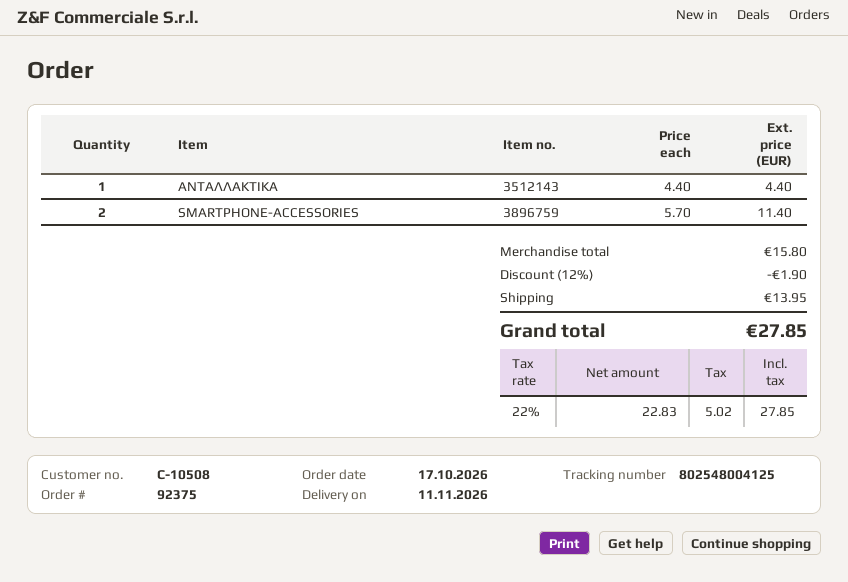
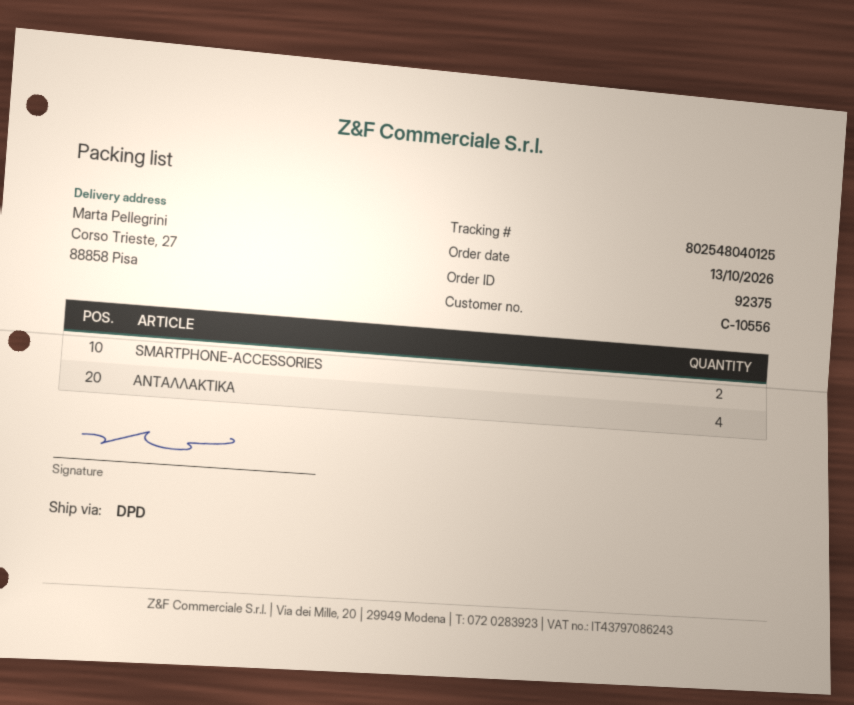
order date: 2026-10-17 -> 2026-10-13
customer number: C-10508 -> C-10556
tracking number: 802548004125 -> 802548040125
ΑΝΤΑΛΛΑΚΤΙΚΑ: 1 -> 4

